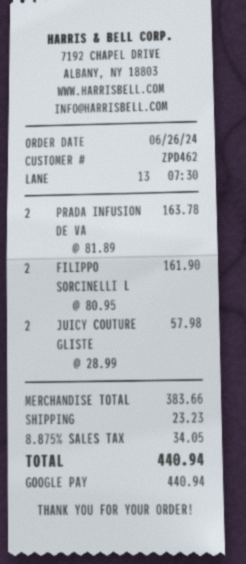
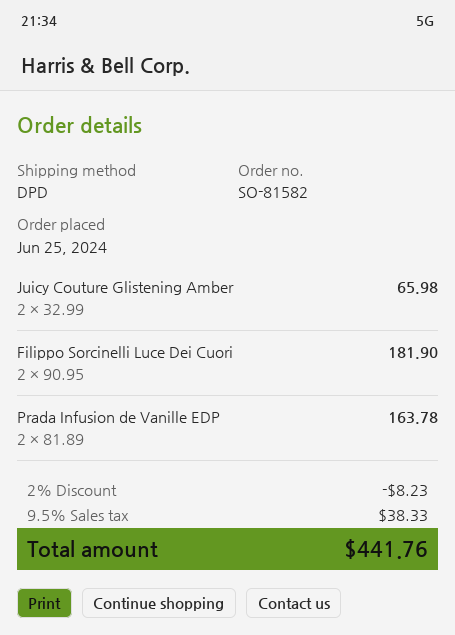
order date: 2024-06-26 -> 2024-06-25
FILIPPO SORCINELLI L: 2 x 80.95 = 161.90 -> 2 x 90.95 = 181.90
JUICY COUTURE GLISTE: 2 x 28.99 = 57.98 -> 2 x 32.99 = 65.98
discount: none -> 2% = 8.23
shipping: 23.23 -> none
tax: 8.875% = 34.05 -> 9.5% = 38.33
total: 440.94 -> 441.76

